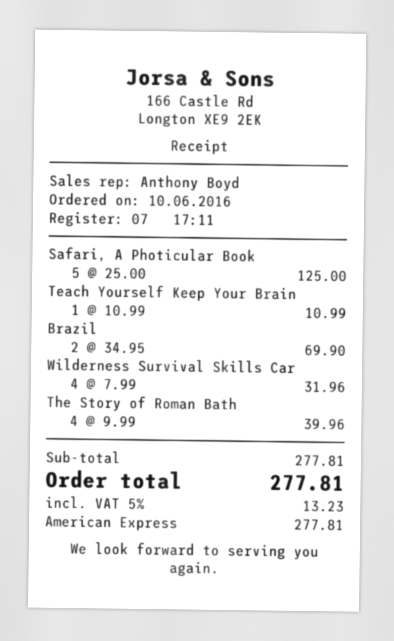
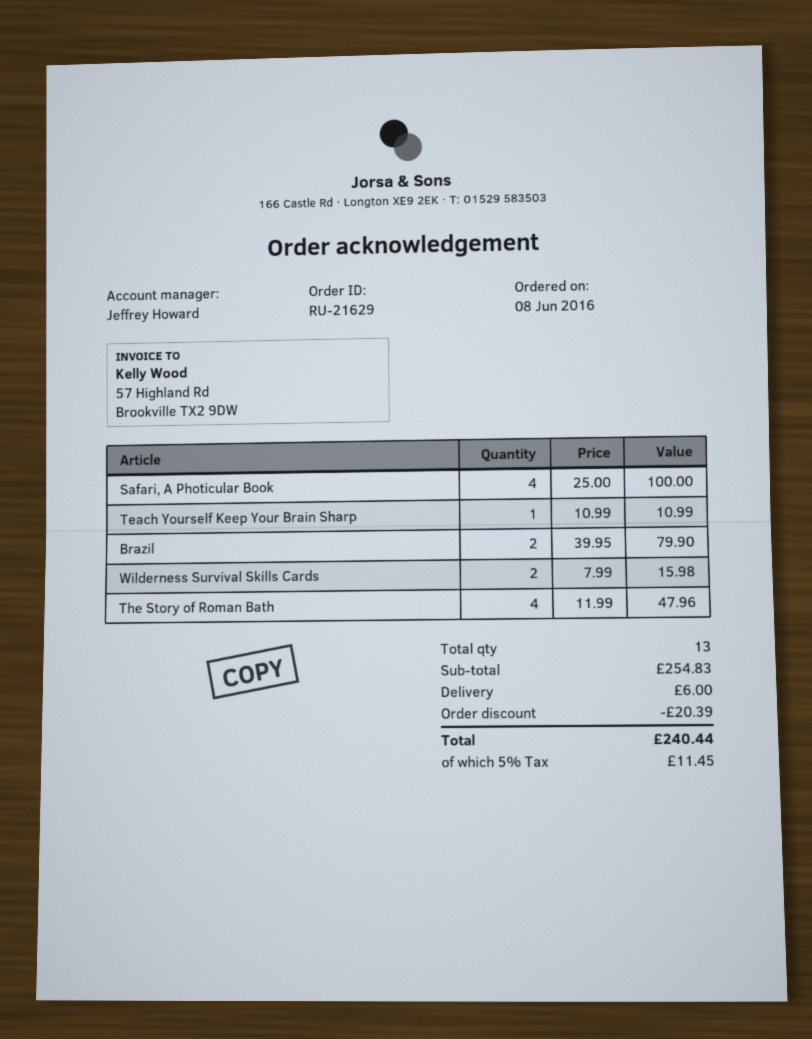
order date: 2016-06-10 -> 2016-06-08
sales rep: Anthony Boyd -> Jeffrey Howard
Safari, A Photicular Book: 5 x 25.00 = 125.00 -> 4 x 25.00 = 100.00
Brazil: 2 x 34.95 = 69.90 -> 2 x 39.95 = 79.90
Wilderness Survival Skills Car: 4 x 7.99 = 31.96 -> 2 x 7.99 = 15.98
The Story of Roman Bath: 4 x 9.99 = 39.96 -> 4 x 11.99 = 47.96
subtotal: 277.81 -> 254.83
discount: none -> 20.39
shipping: none -> 6.00
tax: 5% = 13.23 -> 5% = 11.45
total: 277.81 -> 240.44

